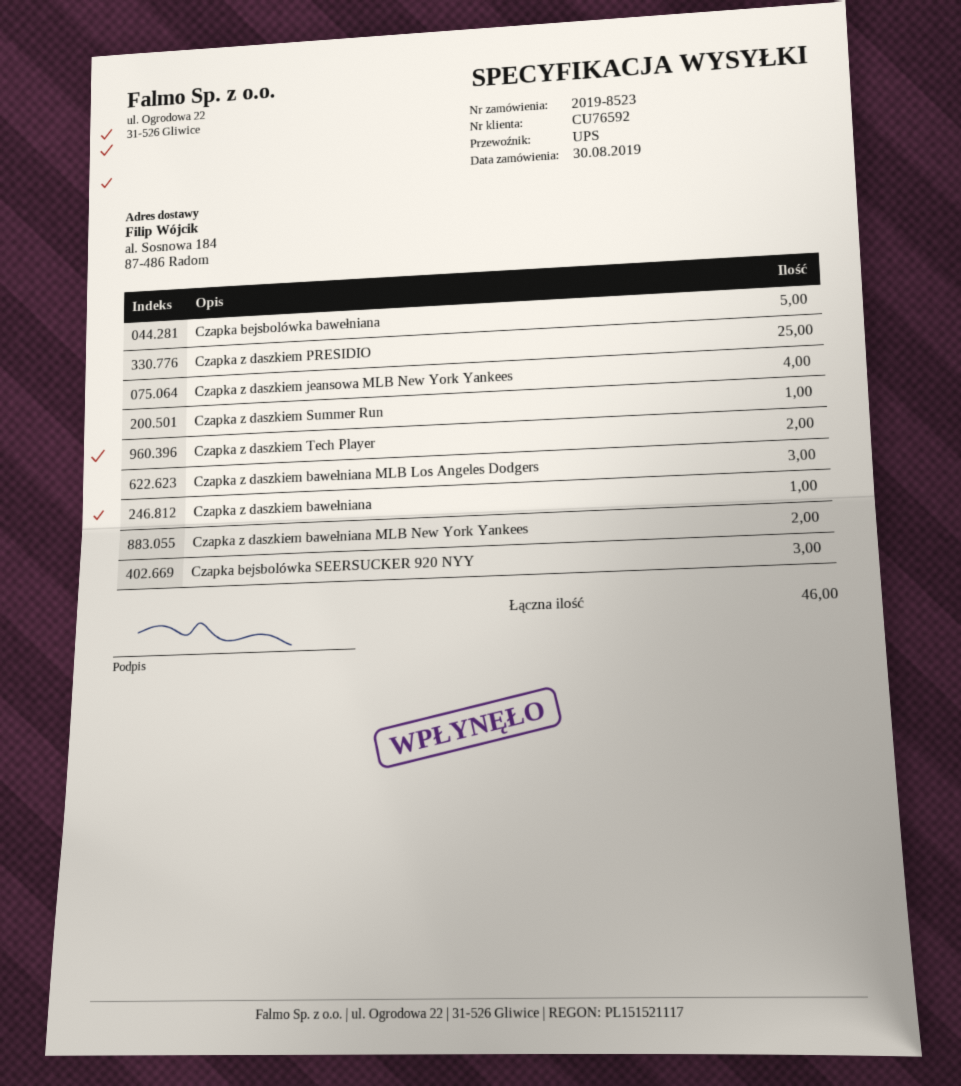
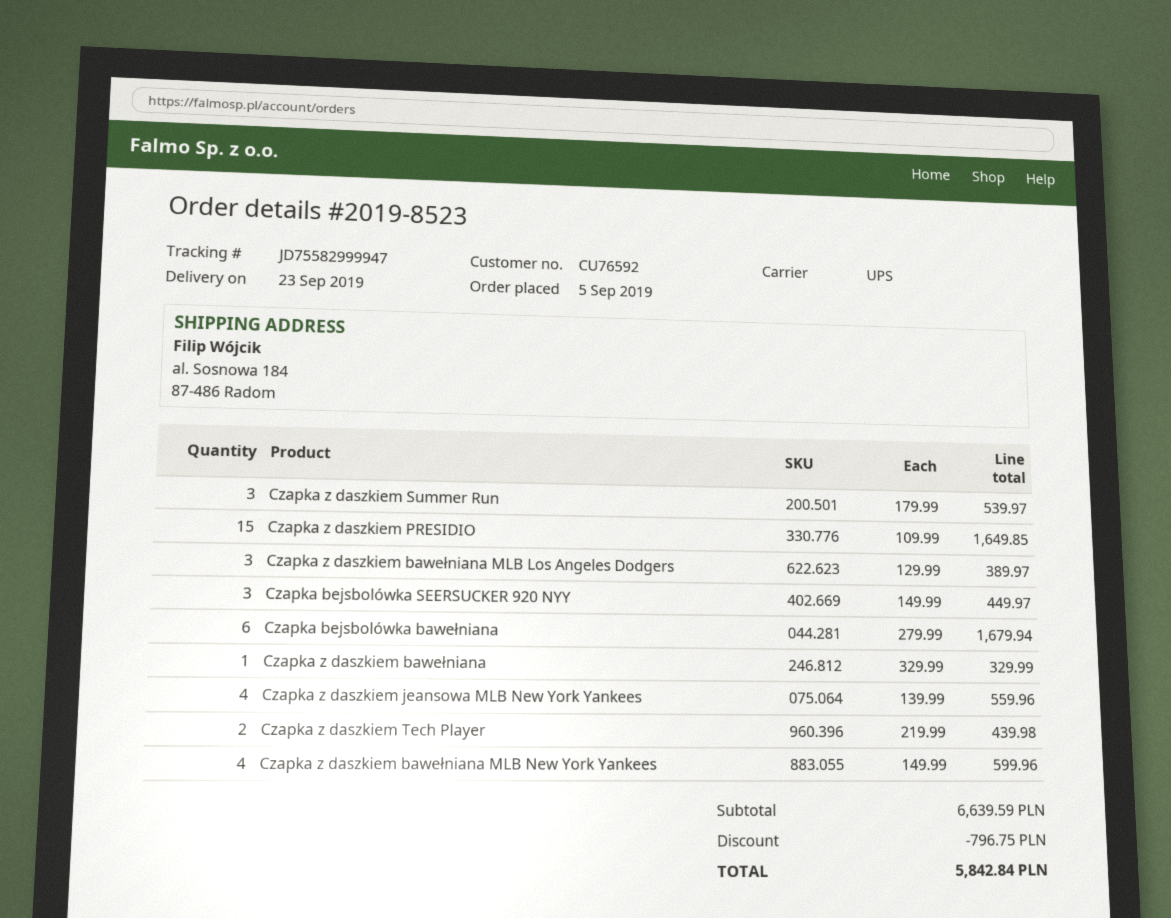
order date: 2019-08-30 -> 2019-09-05
Czapka bejsbolówka bawełniana: 5 -> 6
Czapka z daszkiem PRESIDIO: 25 -> 15
Czapka z daszkiem Summer Run: 1 -> 3
Czapka z daszkiem bawełniana MLB New York Yankees: 2 -> 4

